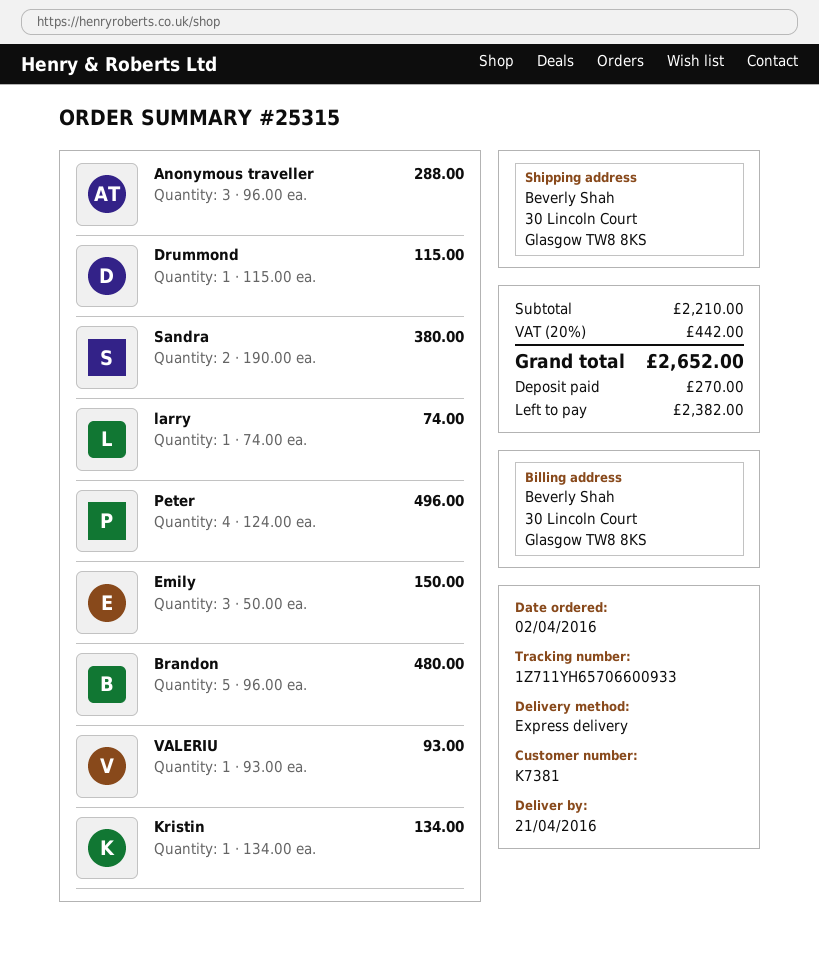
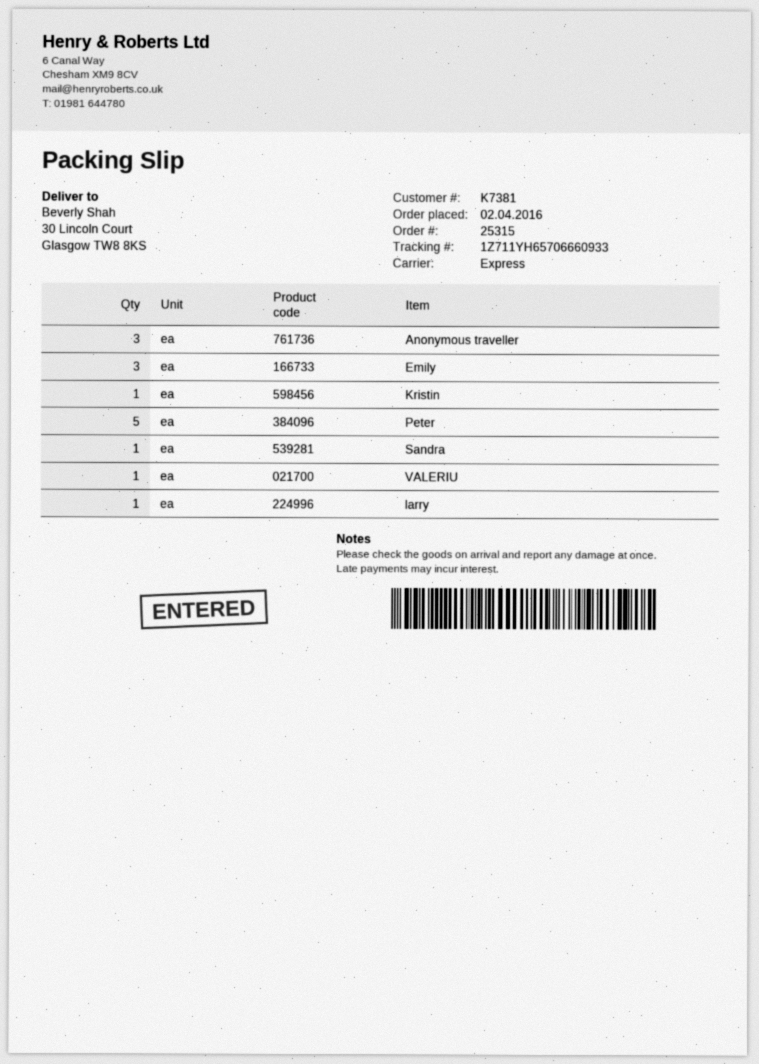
tracking number: 1Z711YH65706600933 -> 1Z711YH65706660933
Drummond: 1 -> none
Sandra: 2 -> 1
Peter: 4 -> 5
Brandon: 5 -> none

